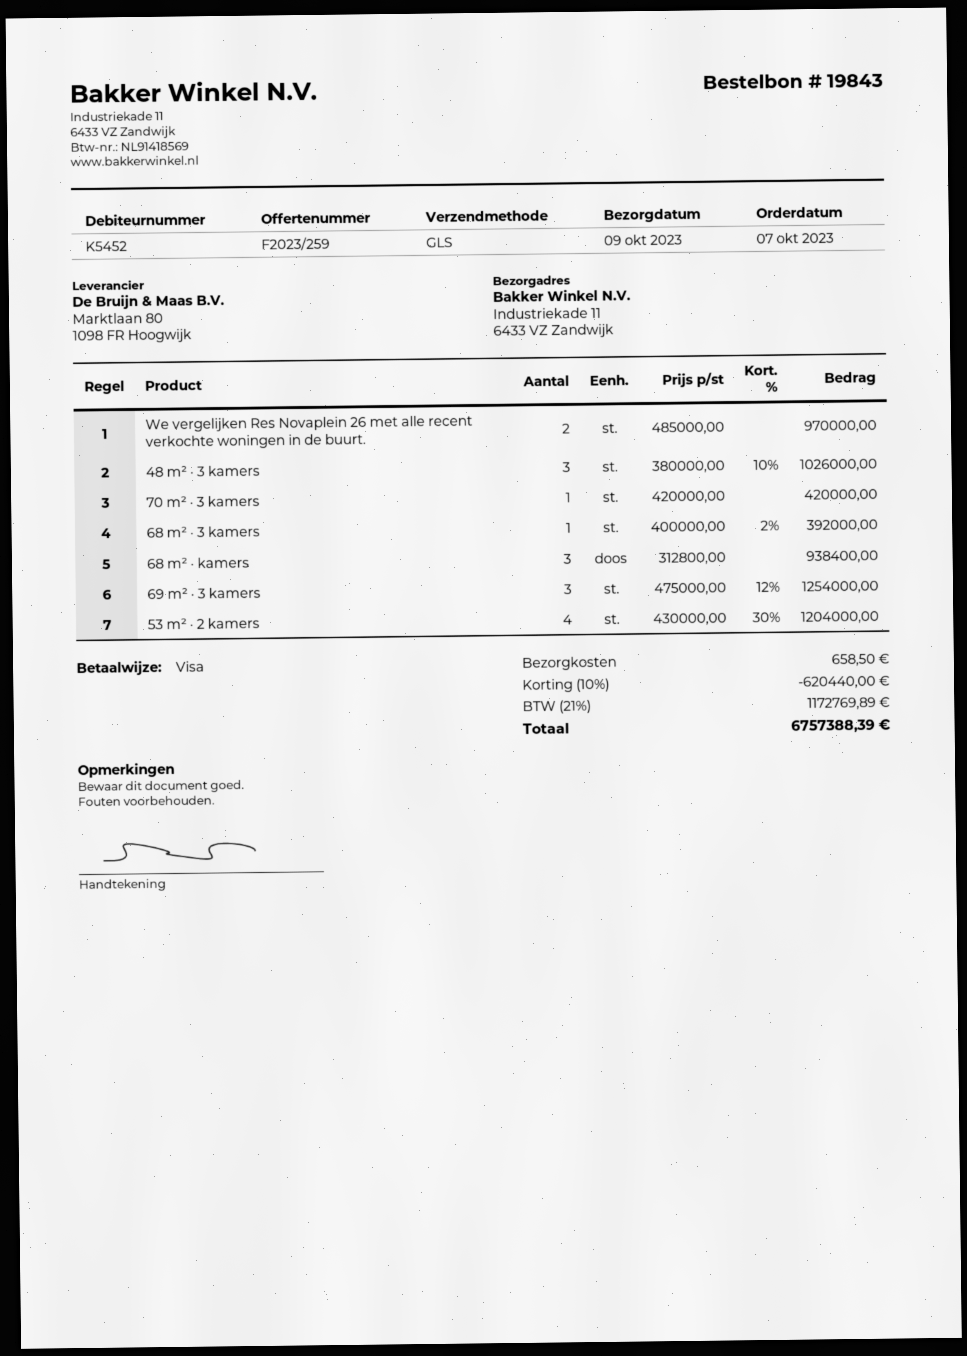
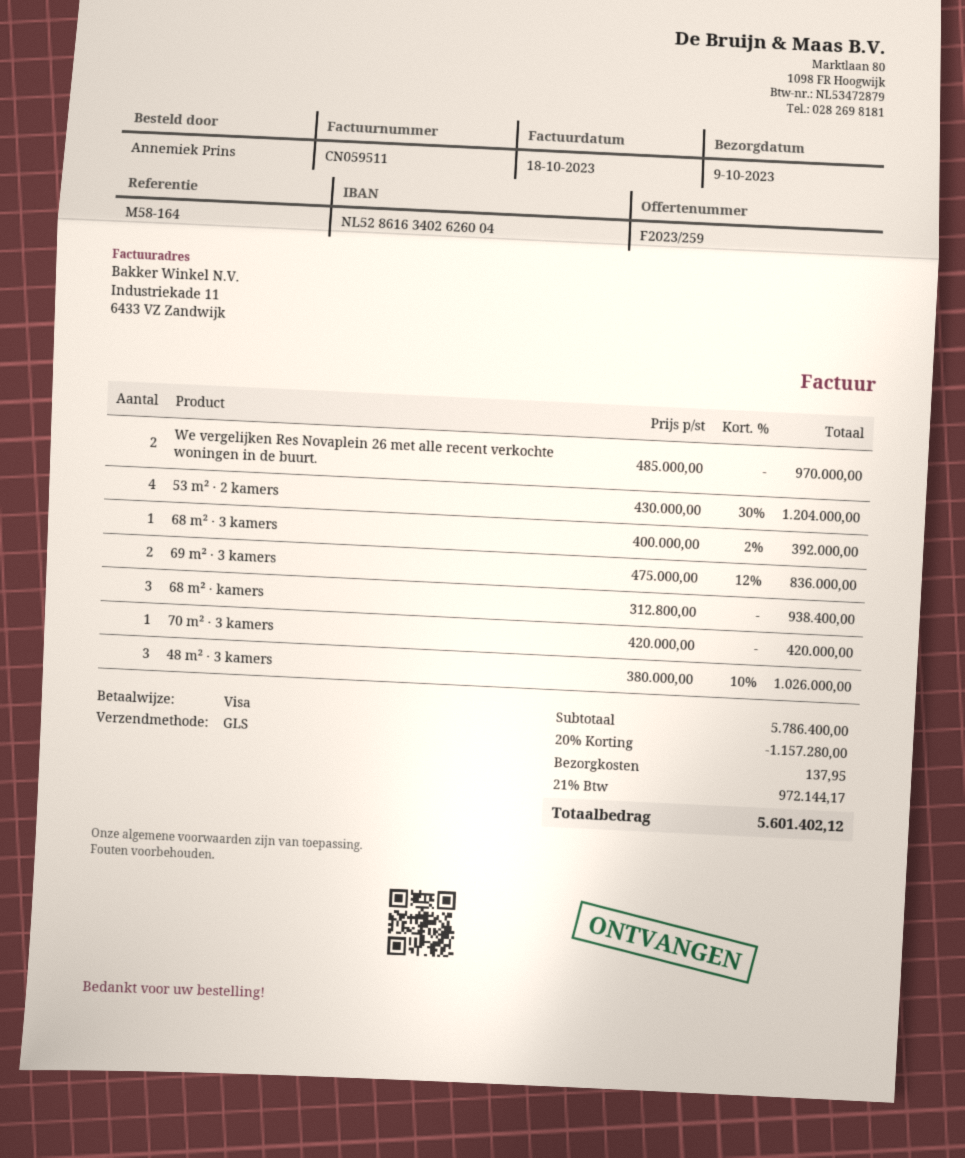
69 m² · 3 kamers: 3 x 475000.00 - 12% = 1254000.00 -> 2 x 475000.00 - 12% = 836000.00
discount: 10% = 620440.00 -> 20% = 1157280.00
shipping: 658.50 -> 137.95
tax: 21% = 1172769.89 -> 21% = 972144.17
total: 6757388.39 -> 5601402.12

